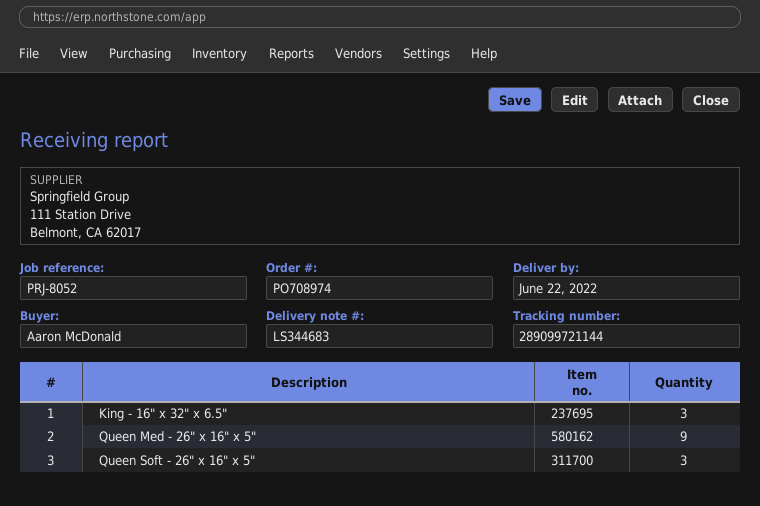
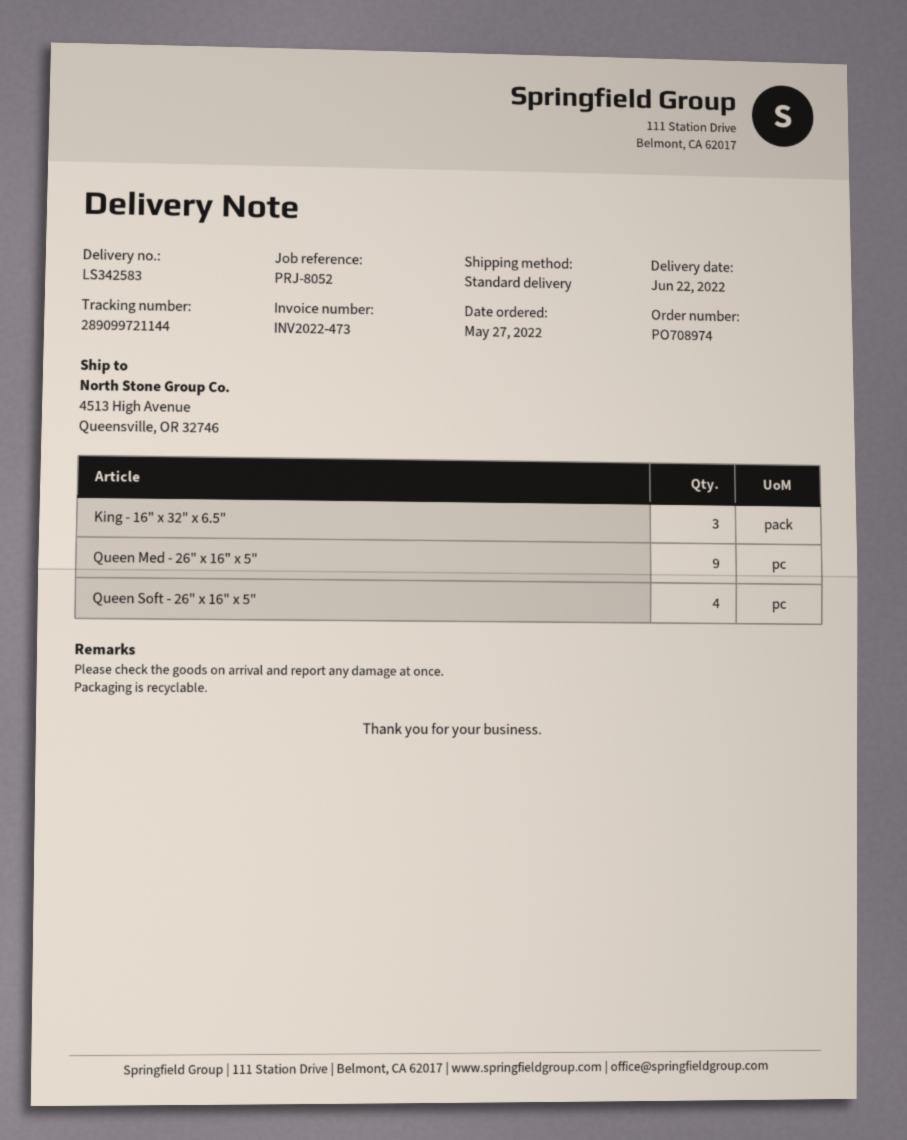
delivery note number: LS344683 -> LS342583
Queen Soft - 26" x 16" x 5": 3 -> 4

